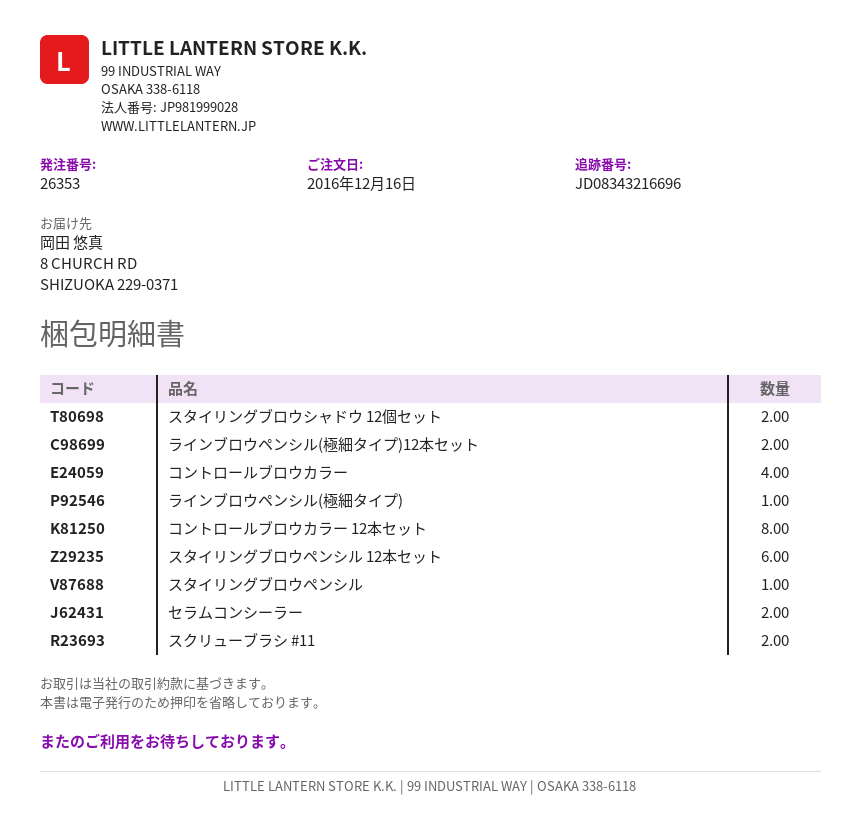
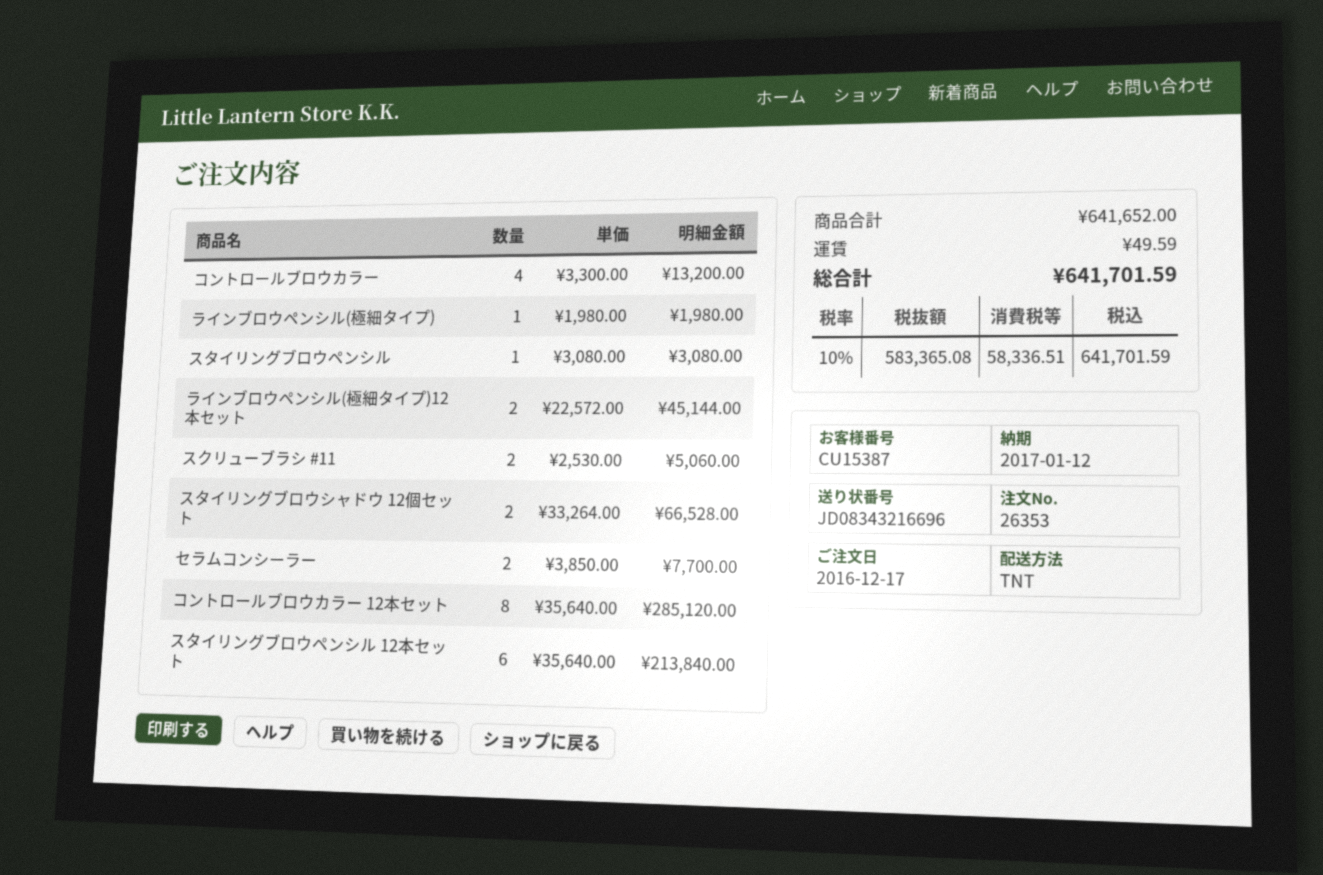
order date: 2016-12-16 -> 2016-12-17

